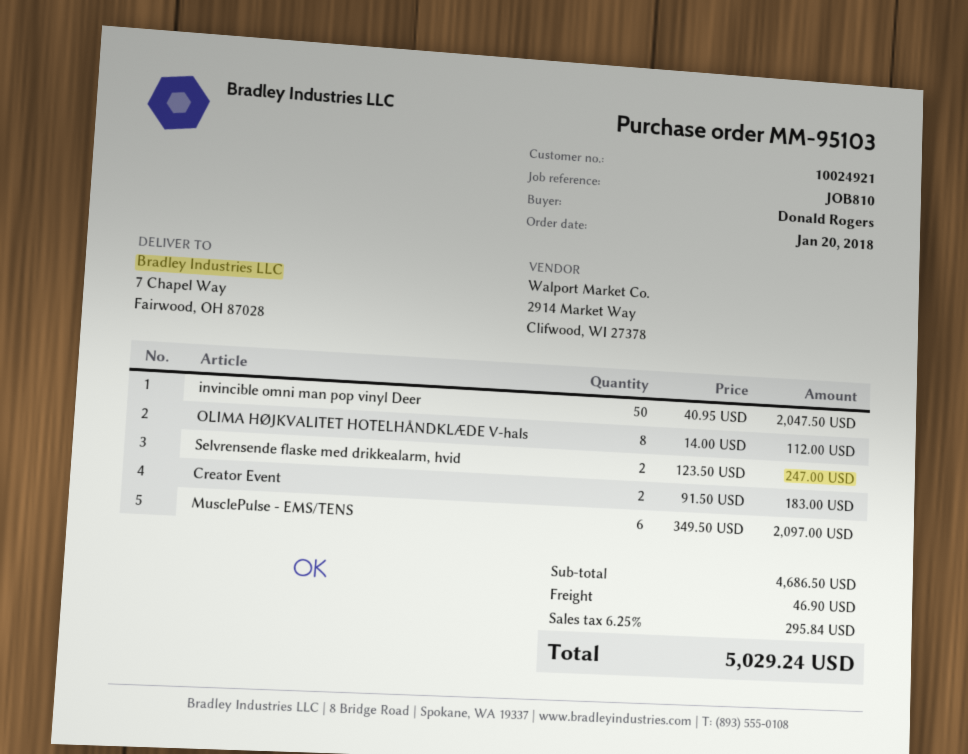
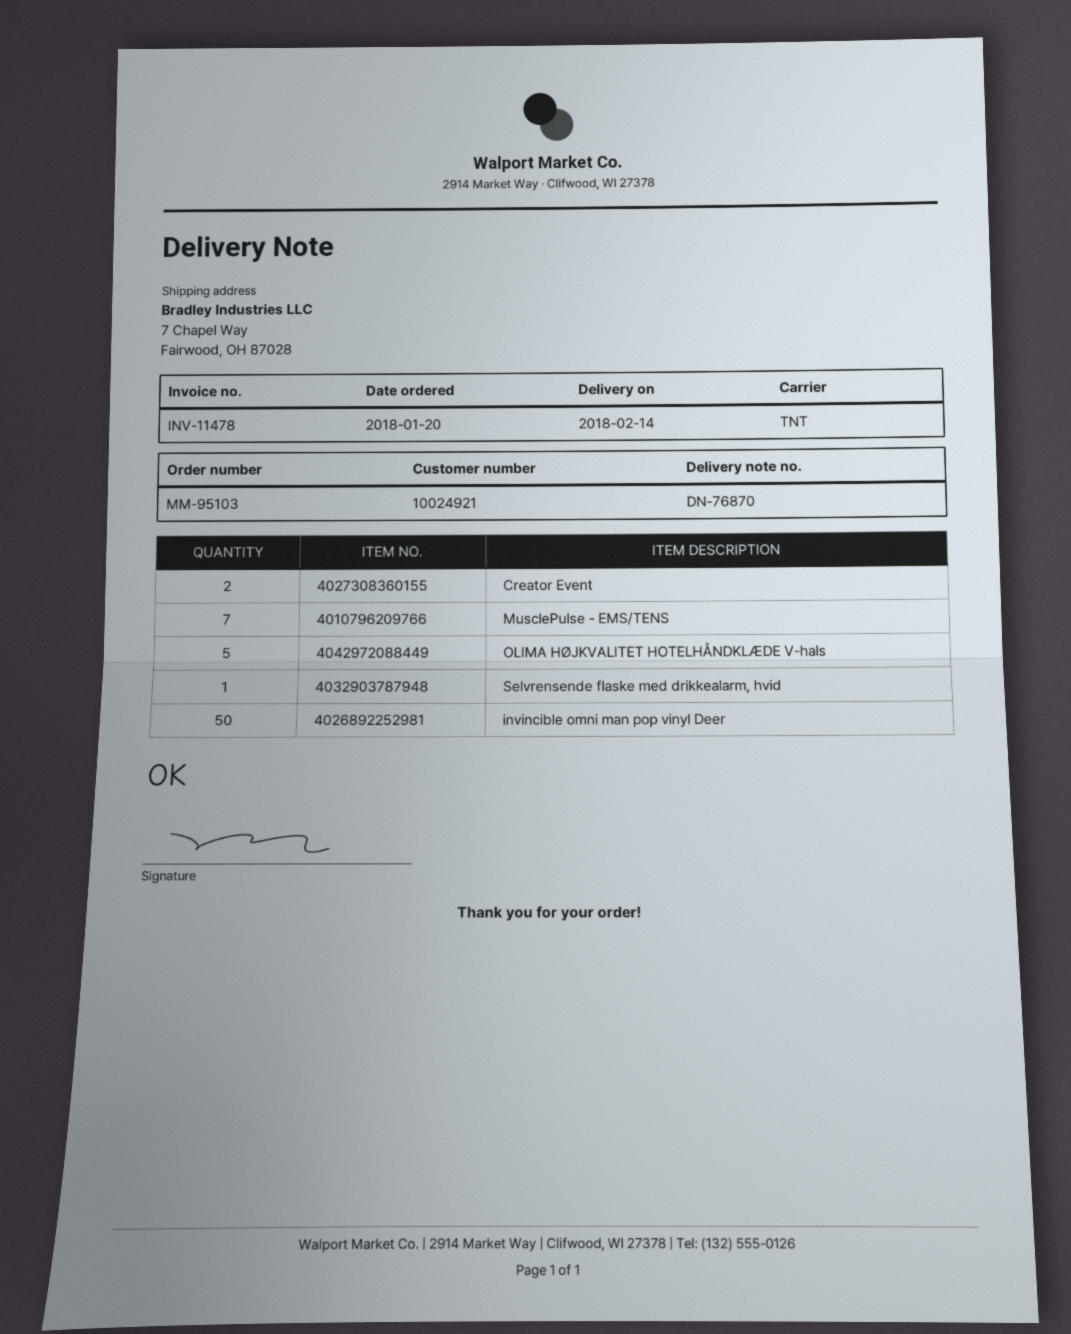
OLIMA HØJKVALITET HOTELHÅNDKLÆDE V-hals: 8 -> 5
Selvrensende flaske med drikkealarm, hvid: 2 -> 1
MusclePulse - EMS/TENS: 6 -> 7

